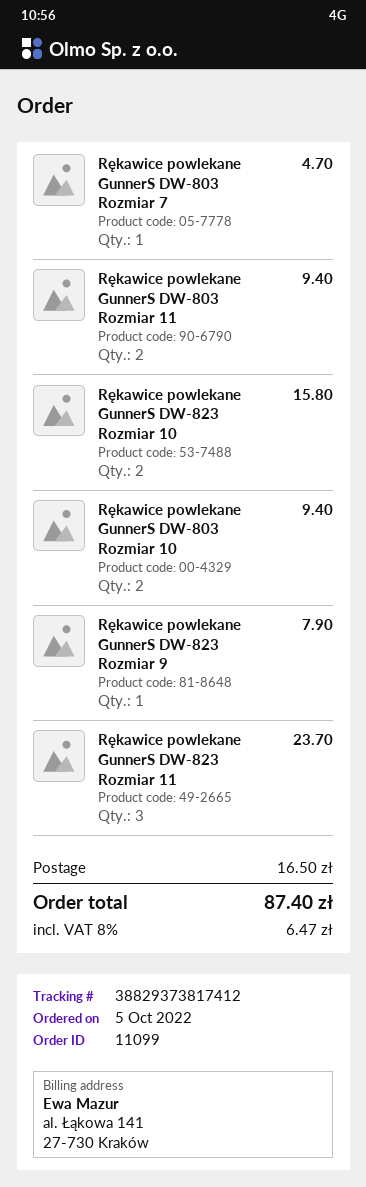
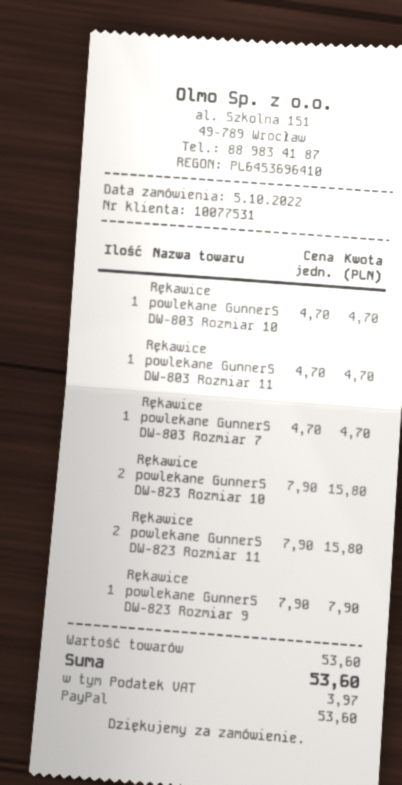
Rękawice powlekane GunnerS DW-803 Rozmiar 11: 2 for 9.40 -> 1 for 4.70
Rękawice powlekane GunnerS DW-803 Rozmiar 10: 2 for 9.40 -> 1 for 4.70
Rękawice powlekane GunnerS DW-823 Rozmiar 11: 3 for 23.70 -> 2 for 15.80
shipping: 16.50 -> none
tax: 6.47 -> 3.97
total: 87.40 -> 53.60

